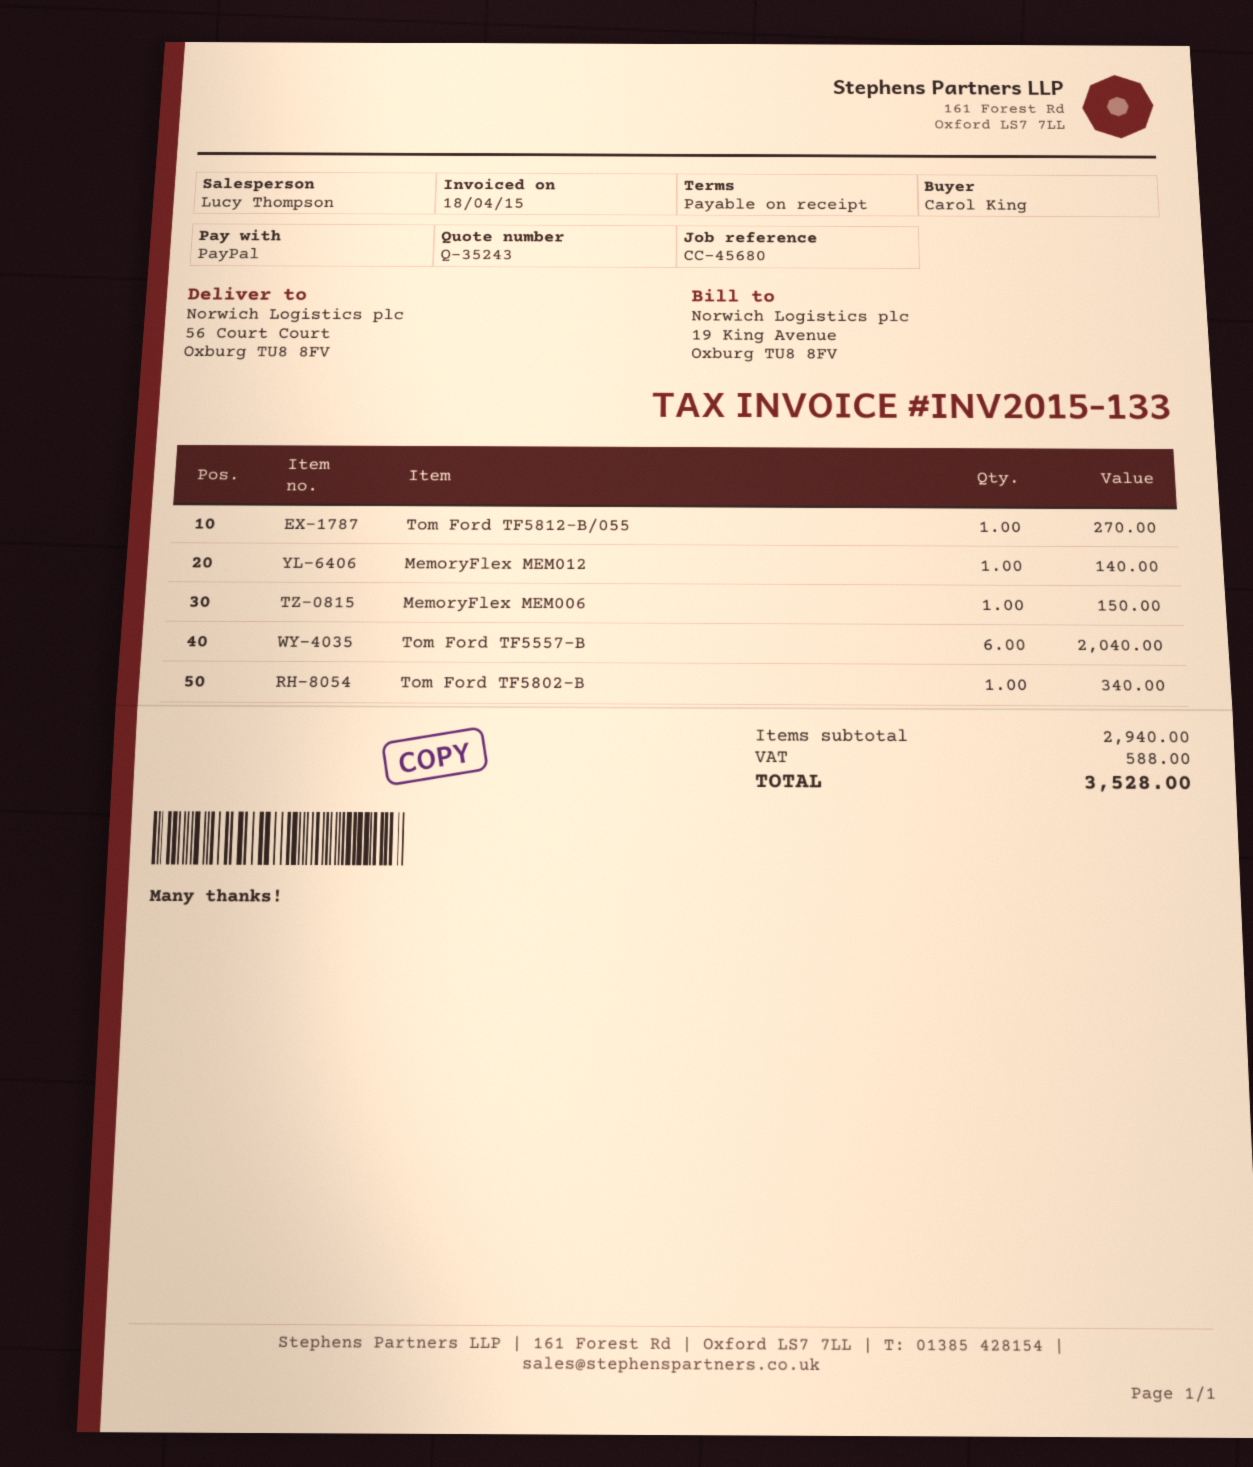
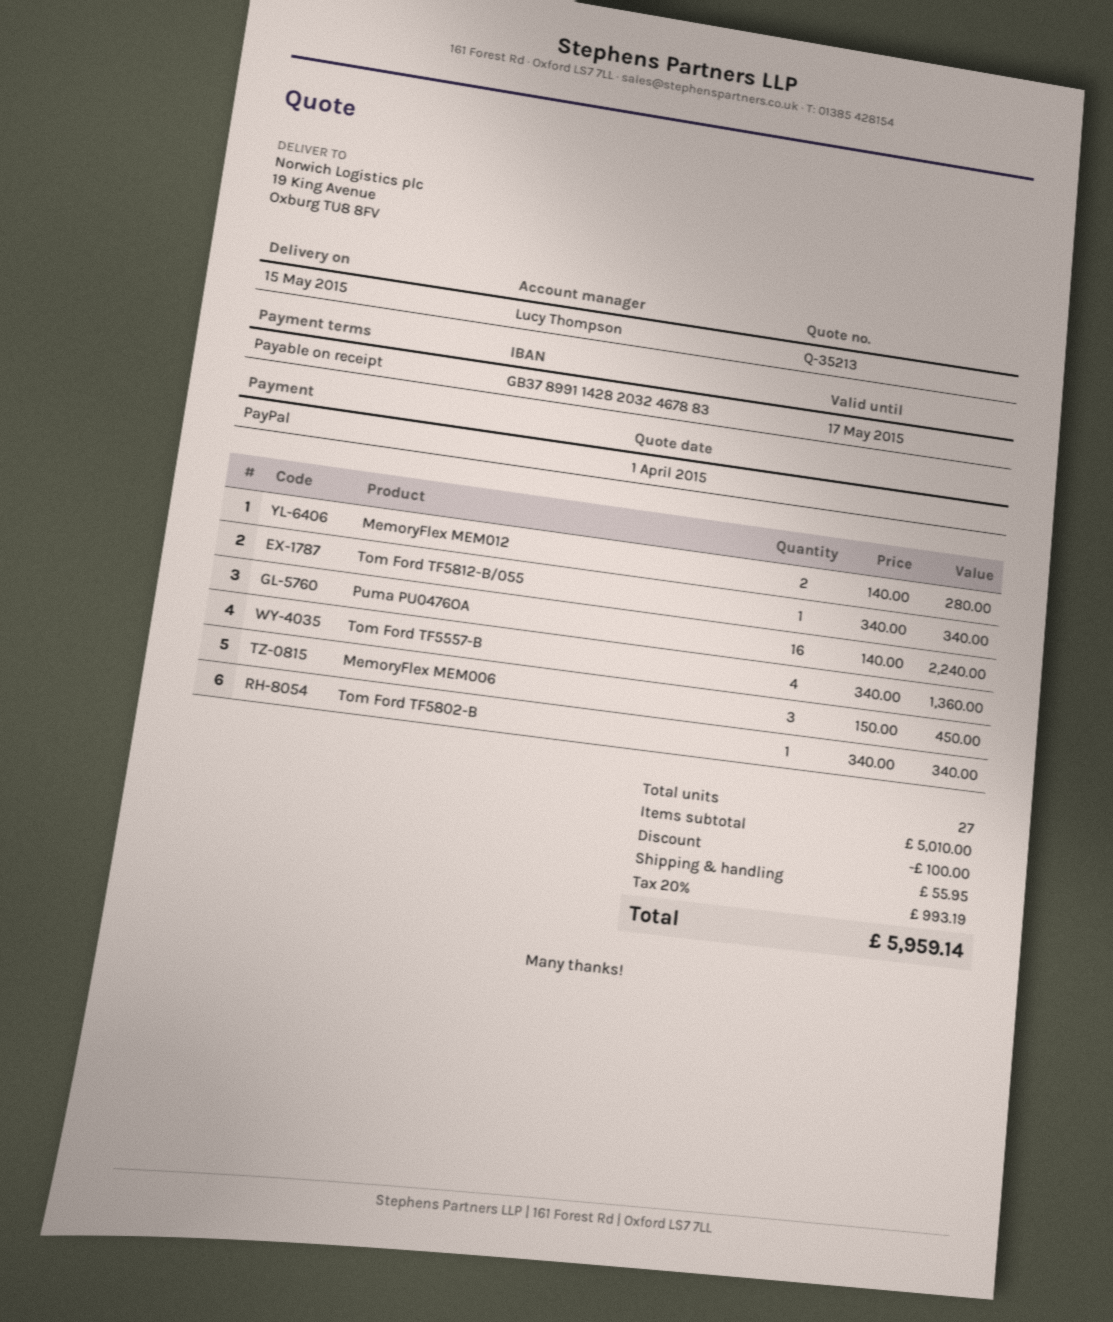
quote number: Q-35243 -> Q-35213
ship to: 56 Court Court, Oxburg TU8 8FV -> 19 King Avenue, Oxburg TU8 8FV
Tom Ford TF5812-B/055: 1 for 270.00 -> 1 for 340.00
MemoryFlex MEM012: 1 for 140.00 -> 2 for 280.00
MemoryFlex MEM006: 1 for 150.00 -> 3 for 450.00
Tom Ford TF5557-B: 6 for 2040.00 -> 4 for 1360.00
Puma PU0476OA: none -> 16 for 2240.00
subtotal: 2940.00 -> 5010.00
discount: none -> 100.00
shipping: none -> 55.95
tax: 588.00 -> 993.19
total: 3528.00 -> 5959.14

